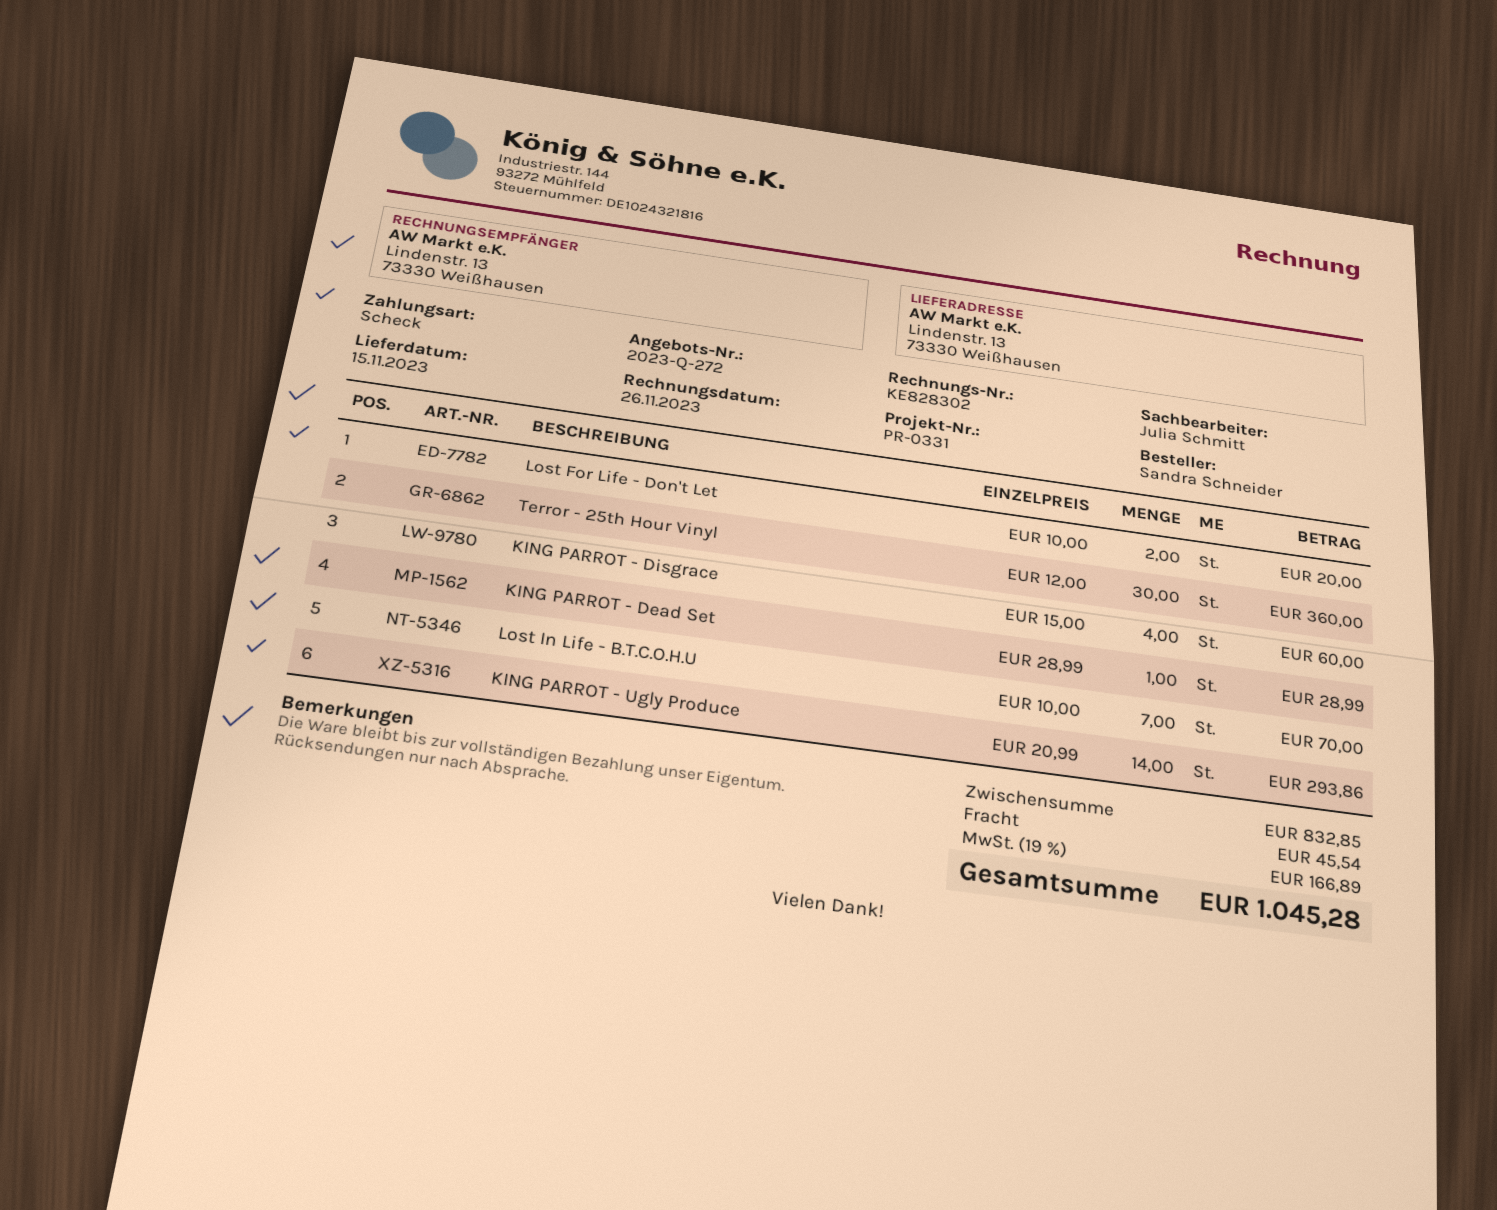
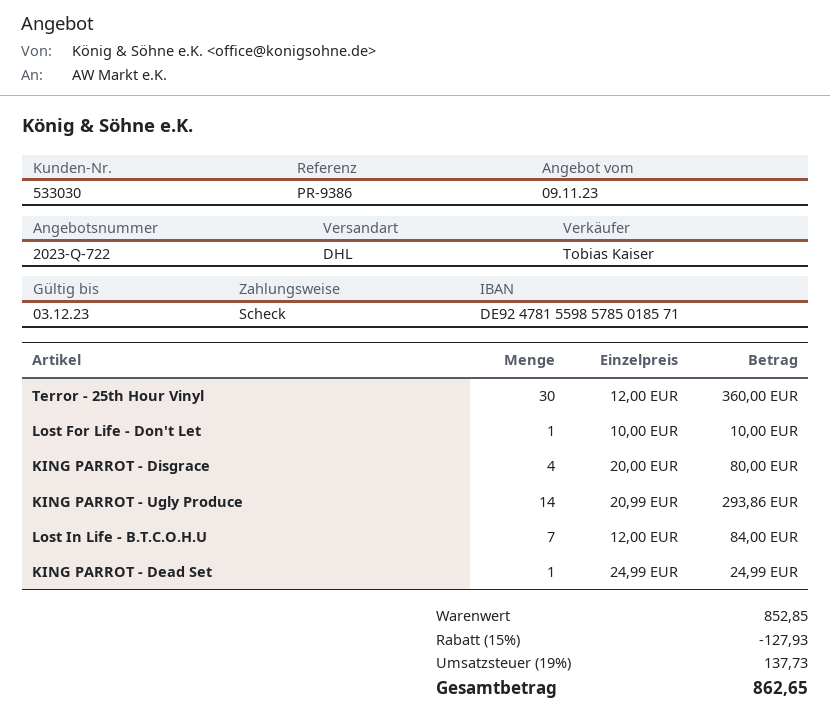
quote number: 2023-Q-272 -> 2023-Q-722
reference: PR-0331 -> PR-9386
sales rep: Julia Schmitt -> Tobias Kaiser
Lost For Life - Don't Let: 2 x 10.00 = 20.00 -> 1 x 10.00 = 10.00
KING PARROT - Disgrace: 4 x 15.00 = 60.00 -> 4 x 20.00 = 80.00
KING PARROT - Dead Set: 1 x 28.99 = 28.99 -> 1 x 24.99 = 24.99
Lost In Life - B.T.C.O.H.U: 7 x 10.00 = 70.00 -> 7 x 12.00 = 84.00
subtotal: 832.85 -> 852.85
discount: none -> 15% = 127.93
shipping: 45.54 -> none
tax: 19% = 166.89 -> 19% = 137.73
total: 1045.28 -> 862.65

